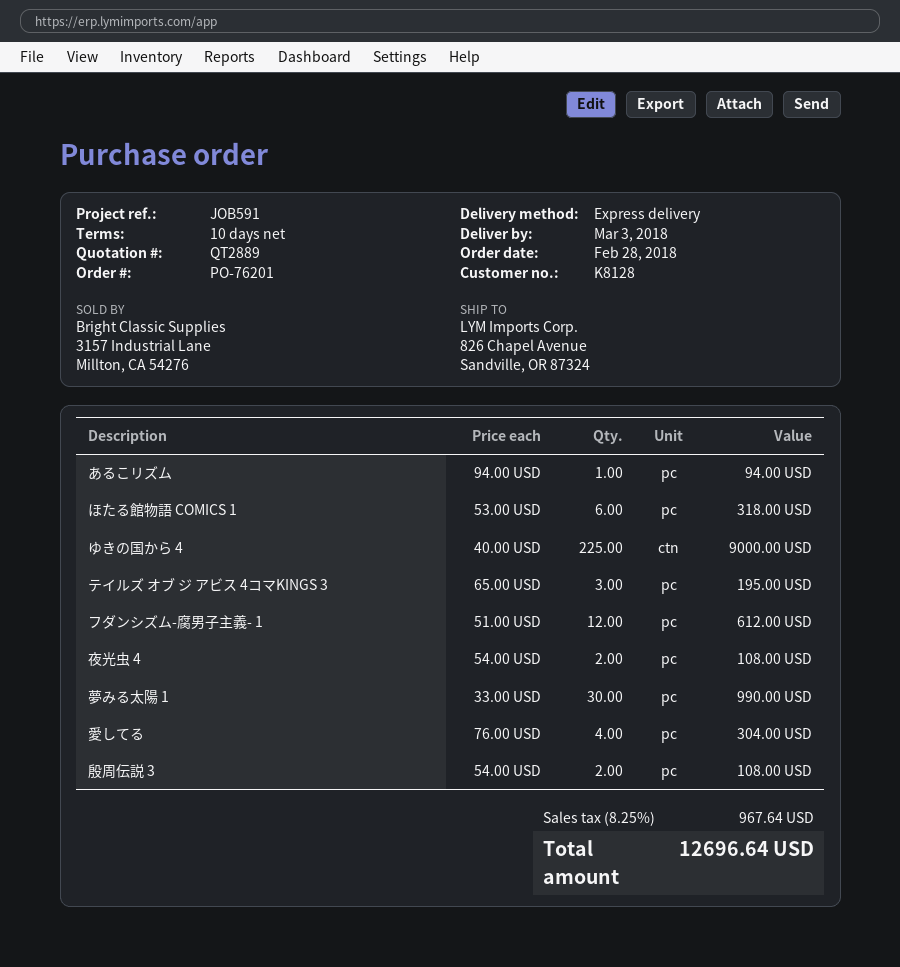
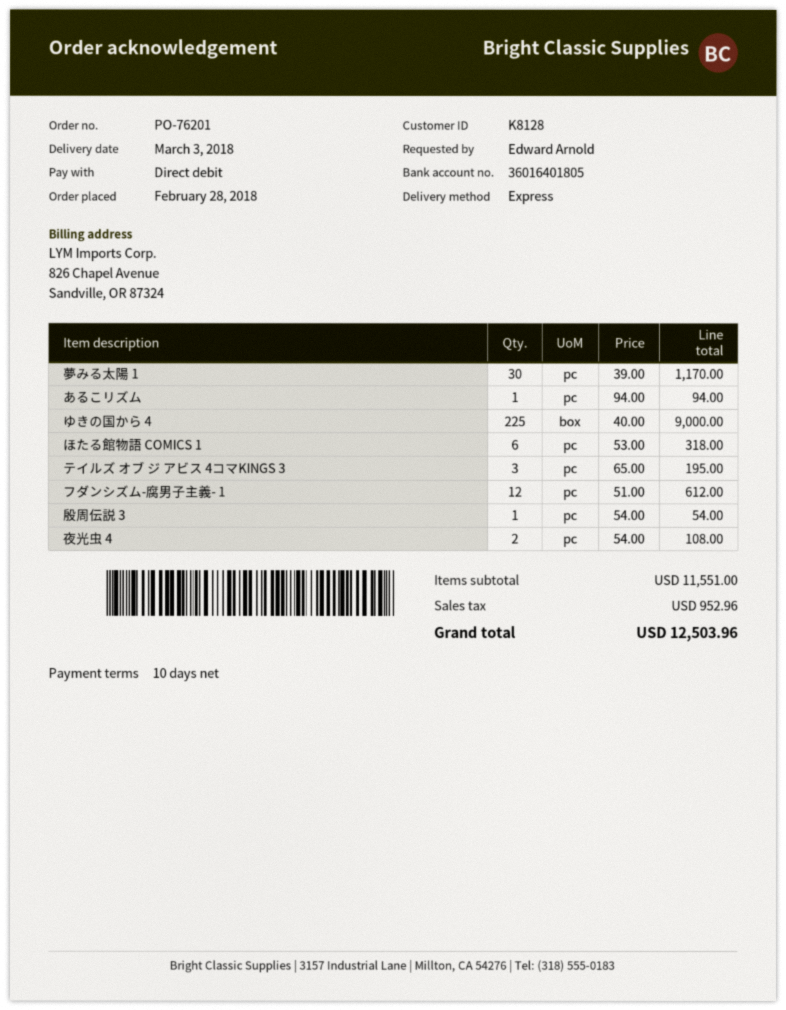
夢みる太陽 1: 30 x 33.00 = 990.00 -> 30 x 39.00 = 1170.00
愛してる: 4 x 76.00 = 304.00 -> none
殷周伝説 3: 2 x 54.00 = 108.00 -> 1 x 54.00 = 54.00
tax: 967.64 -> 952.96
total: 12696.64 -> 12503.96

